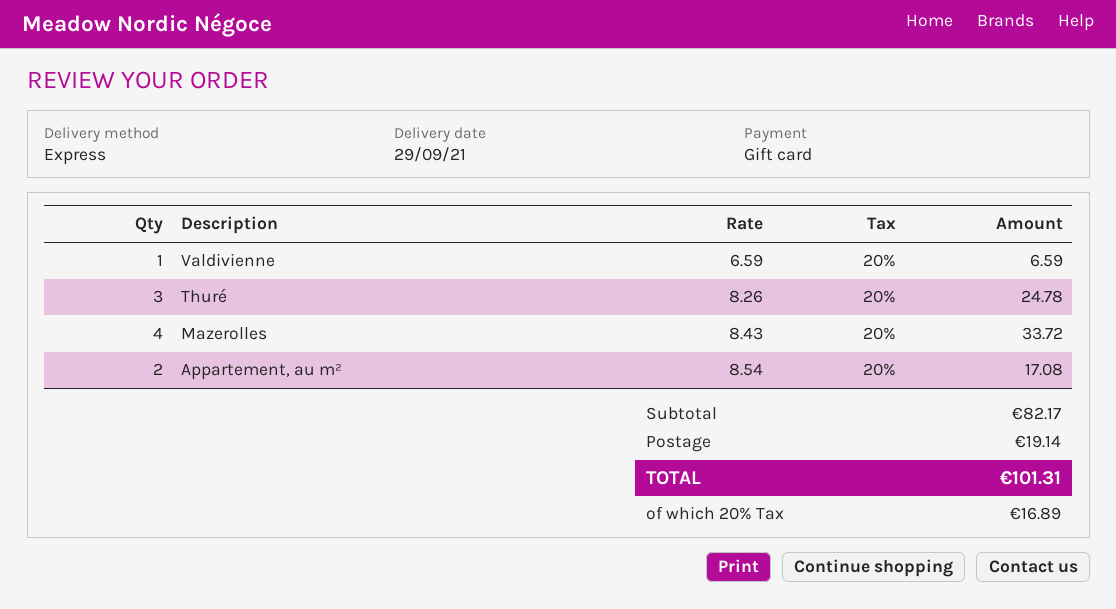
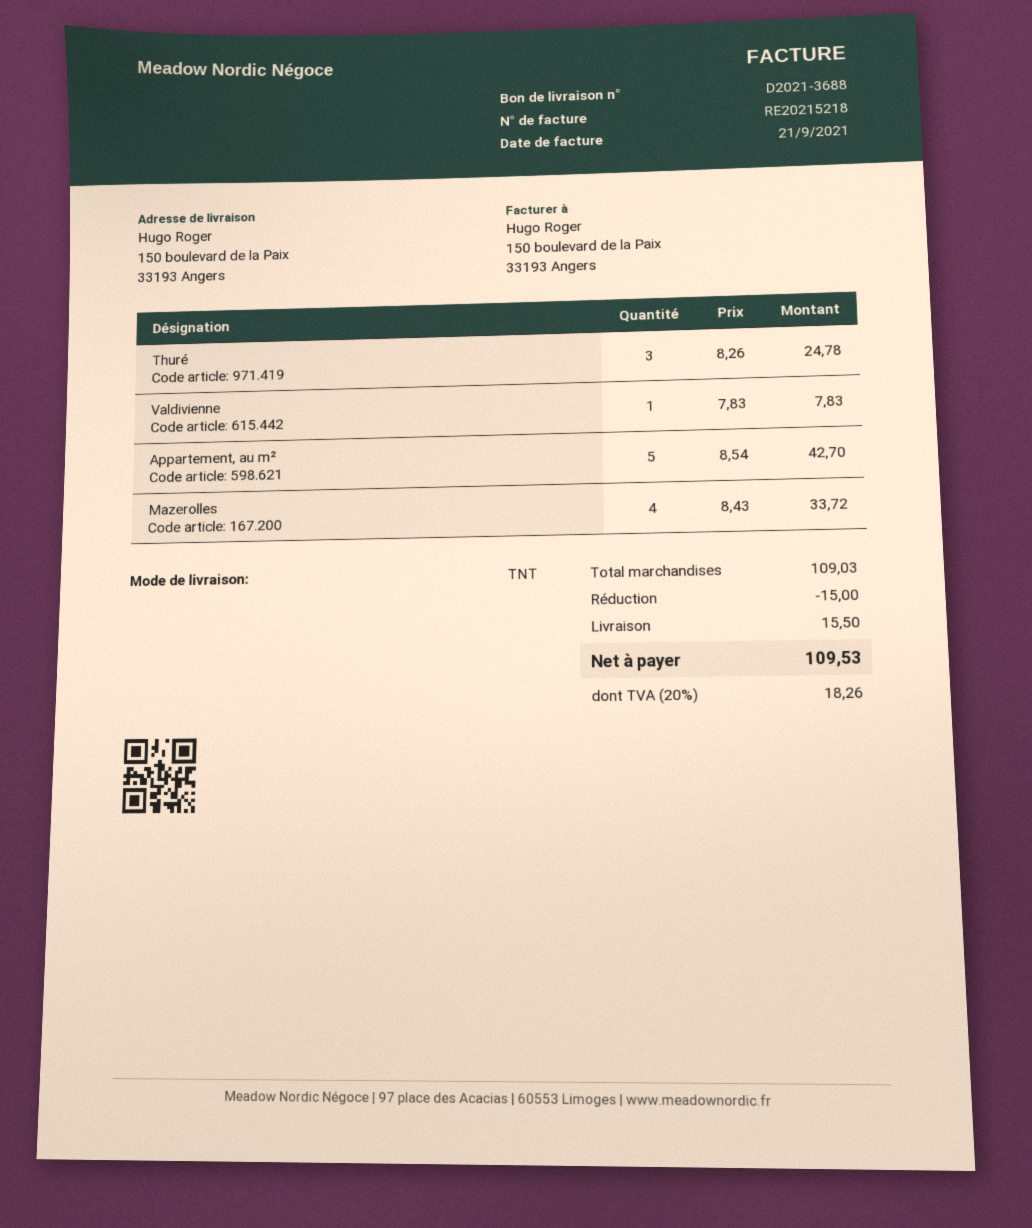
shipping method: express -> TNT
Valdivienne: 1 x 6.59 = 6.59 -> 1 x 7.83 = 7.83
Appartement, au m²: 2 x 8.54 = 17.08 -> 5 x 8.54 = 42.70
subtotal: 82.17 -> 109.03
discount: none -> 15.00
shipping: 19.14 -> 15.50
tax: 20% = 16.89 -> 20% = 18.26
total: 101.31 -> 109.53

